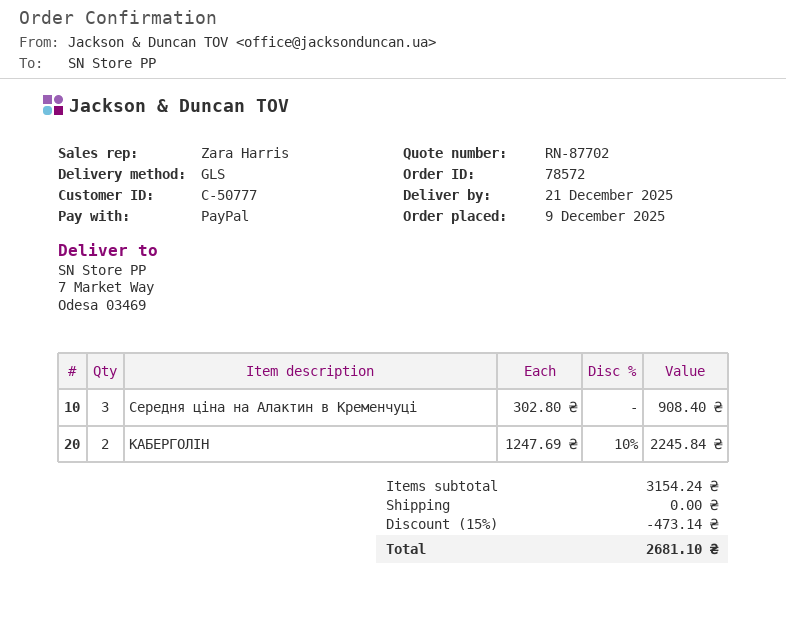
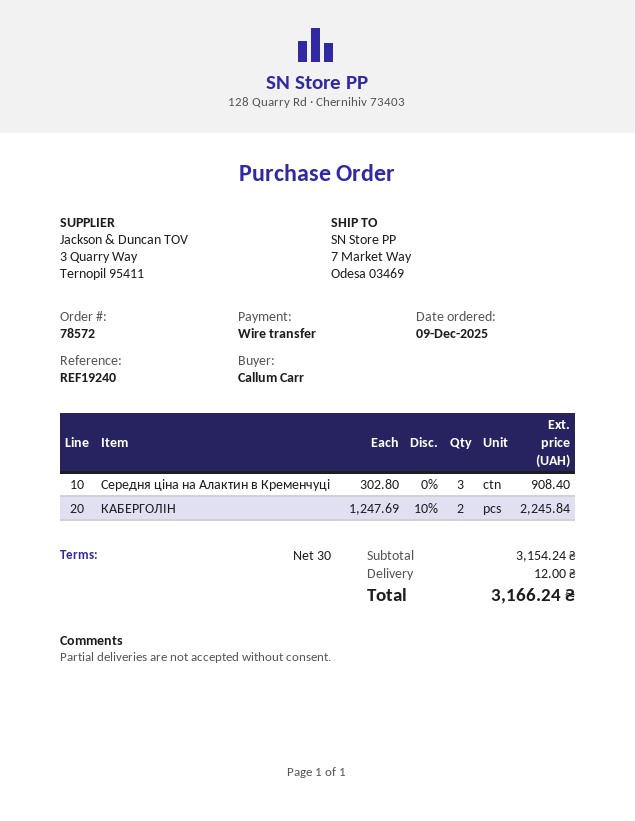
payment method: PayPal -> bank transfer
discount: 15% = 473.14 -> none
shipping: 0.00 -> 12.00
total: 2681.10 -> 3166.24

